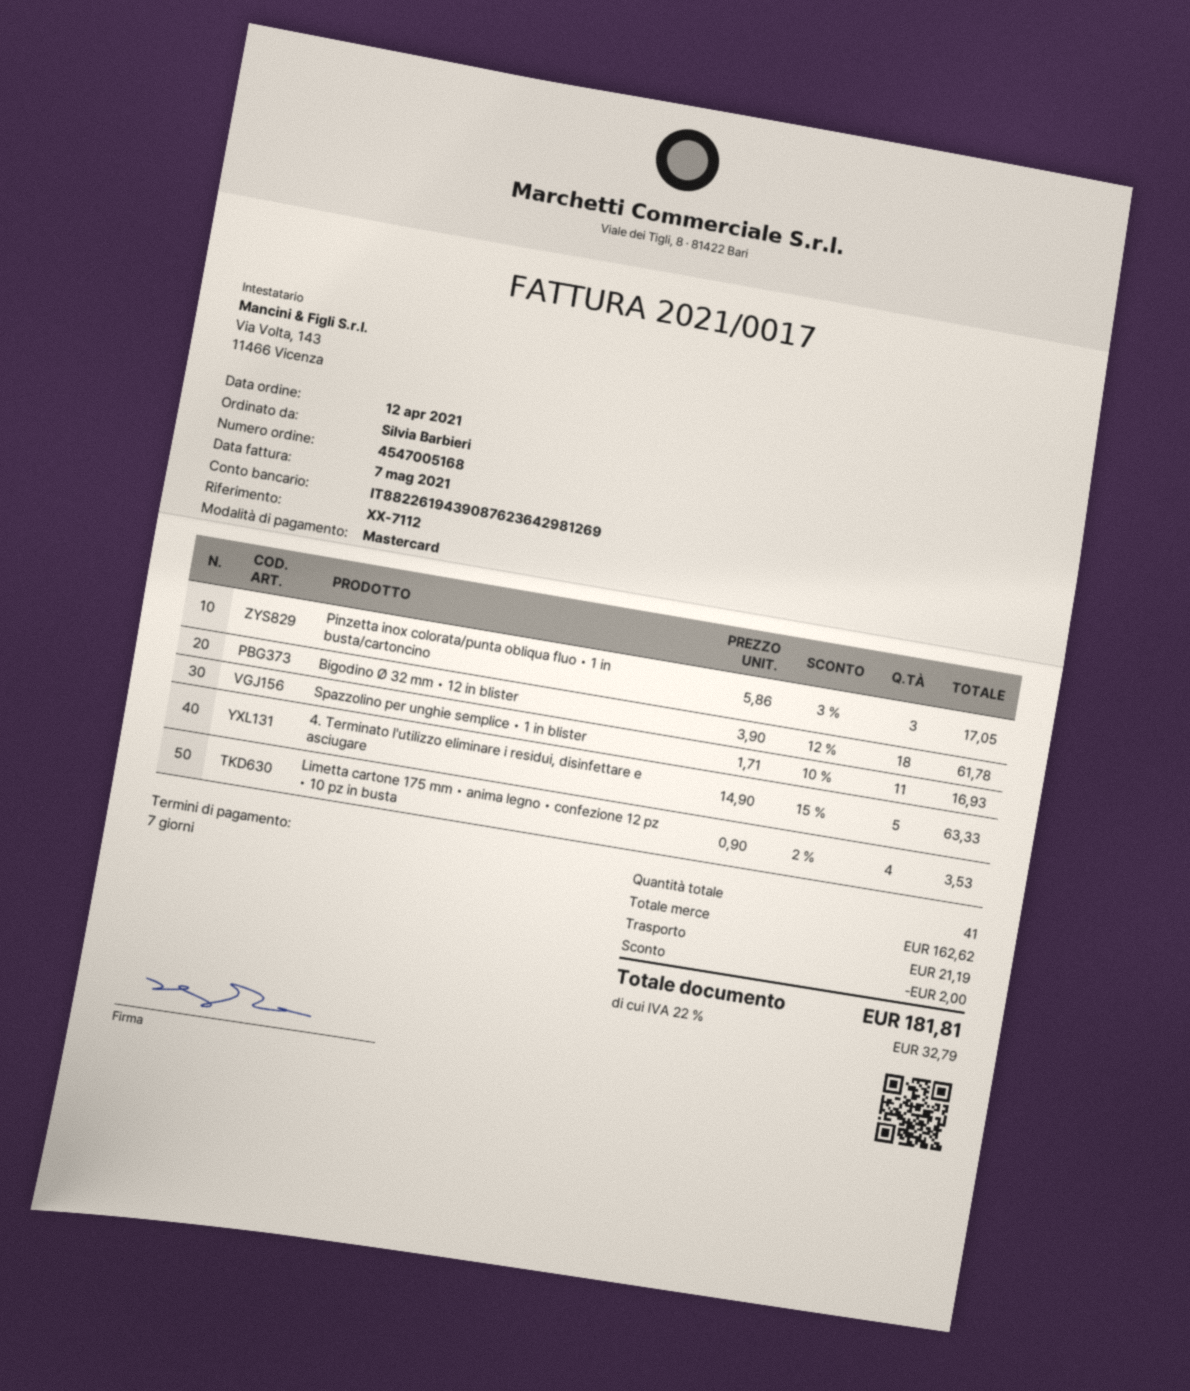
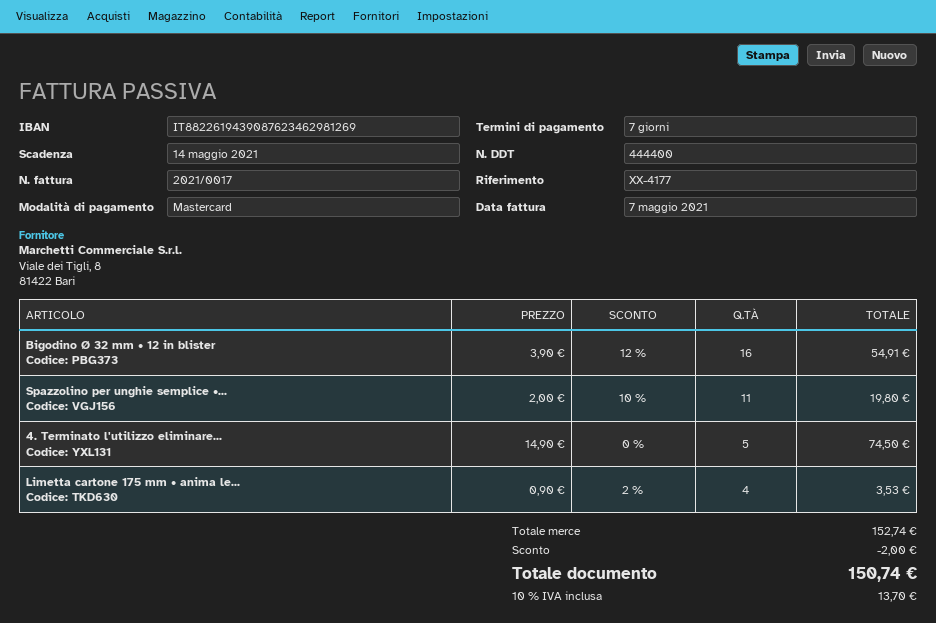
reference: XX-7112 -> XX-4177
bank account: IT8822619439087623642981269 -> IT8822619439087623462981269
Pinzetta inox colorata/punta obliqua fluo • 1 in busta/cartoncino: 3 x 5.86 - 3% = 17.05 -> none
Bigodino Ø 32 mm • 12 in blister: 18 x 3.90 - 12% = 61.78 -> 16 x 3.90 - 12% = 54.91
Spazzolino per unghie semplice • 1 in blister: 11 x 1.71 - 10% = 16.93 -> 11 x 2.00 - 10% = 19.80
4. Terminato l'utilizzo eliminare i residui, disinfettare e asciugare: 5 x 14.90 - 15% = 63.33 -> 5 x 14.90 = 74.50
subtotal: 162.62 -> 152.74
shipping: 21.19 -> none
tax: 22% = 32.79 -> 10% = 13.70
total: 181.81 -> 150.74

